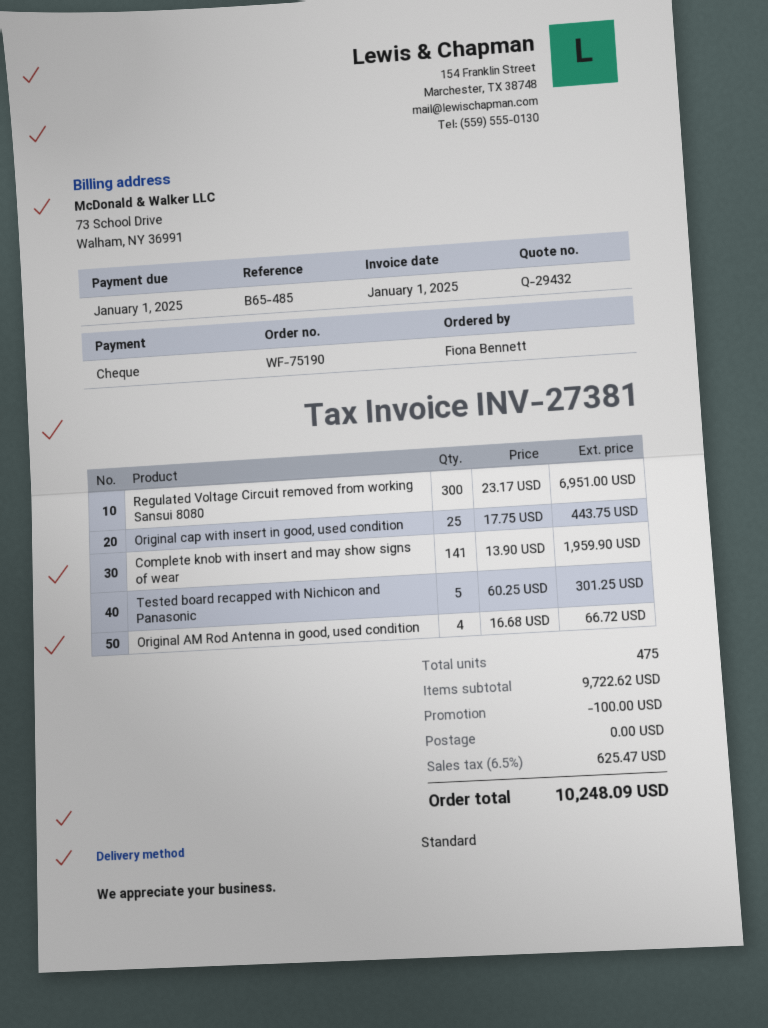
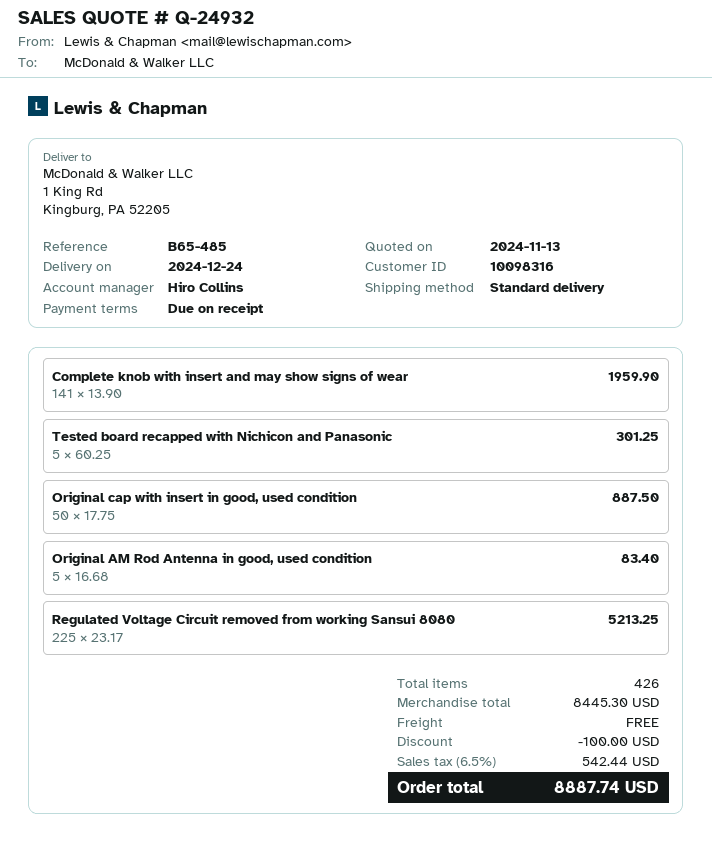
quote number: Q-29432 -> Q-24932
Regulated Voltage Circuit removed from working Sansui 8080: 300 x 23.17 = 6951.00 -> 225 x 23.17 = 5213.25
Original cap with insert in good, used condition: 25 x 17.75 = 443.75 -> 50 x 17.75 = 887.50
Original AM Rod Antenna in good, used condition: 4 x 16.68 = 66.72 -> 5 x 16.68 = 83.40
total quantity: 475 -> 426
subtotal: 9722.62 -> 8445.30
tax: 6.5% = 625.47 -> 6.5% = 542.44
total: 10248.09 -> 8887.74

